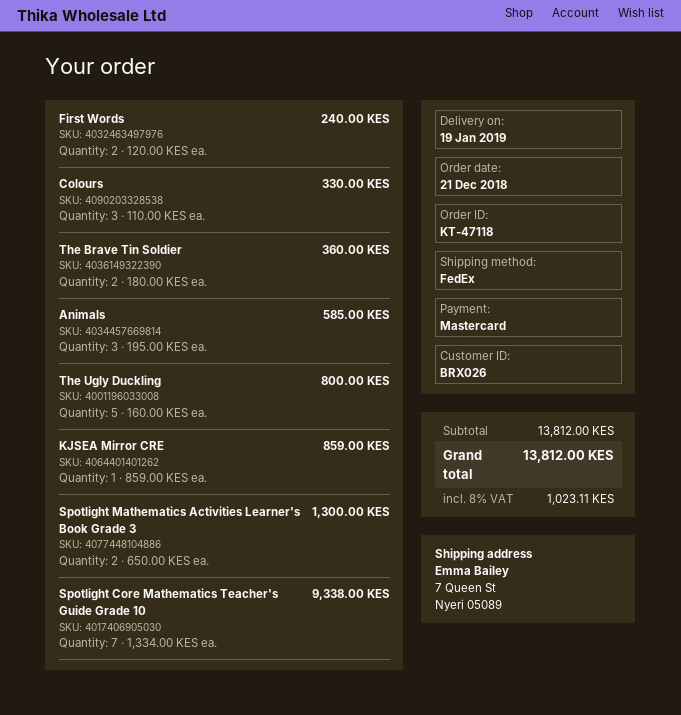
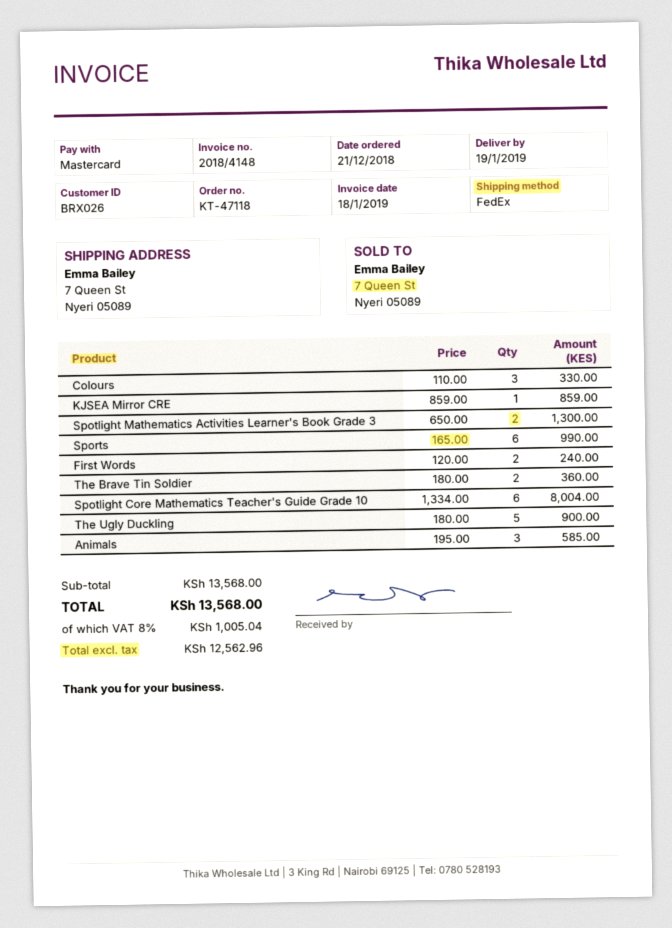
The Ugly Duckling: 5 x 160.00 = 800.00 -> 5 x 180.00 = 900.00
Spotlight Core Mathematics Teacher's Guide Grade 10: 7 x 1334.00 = 9338.00 -> 6 x 1334.00 = 8004.00
Sports: none -> 6 x 165.00 = 990.00
subtotal: 13812.00 -> 13568.00
tax: 8% = 1023.11 -> 8% = 1005.04
total: 13812.00 -> 13568.00

